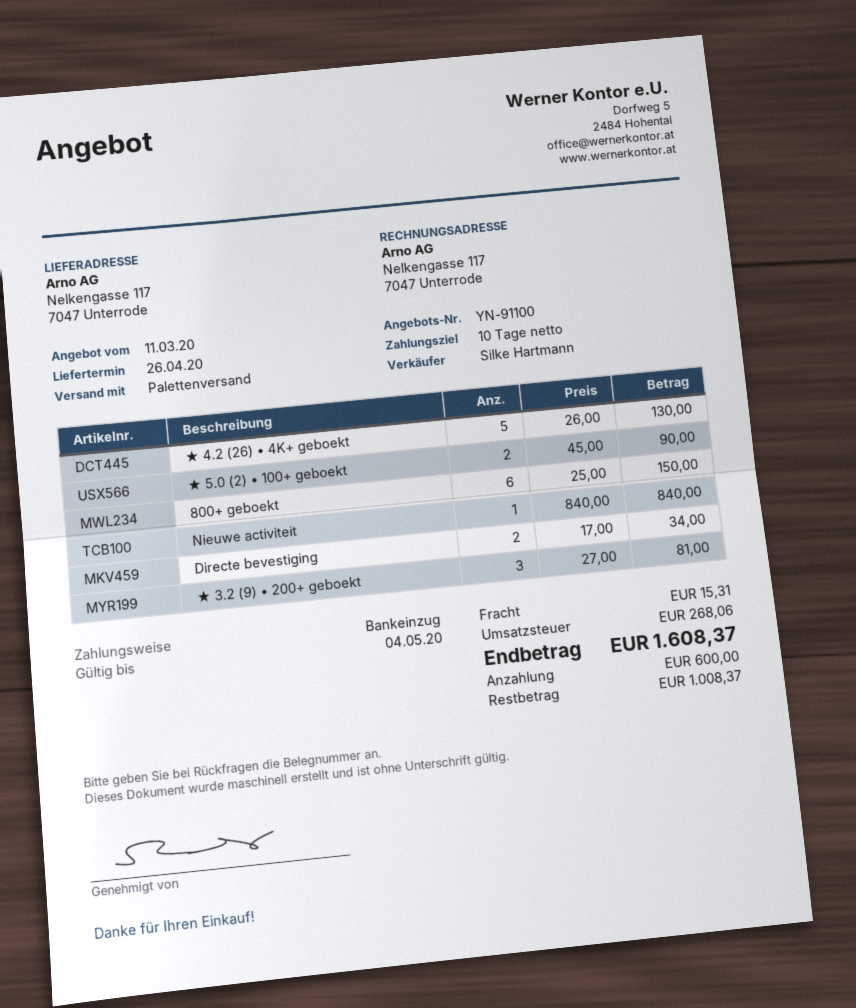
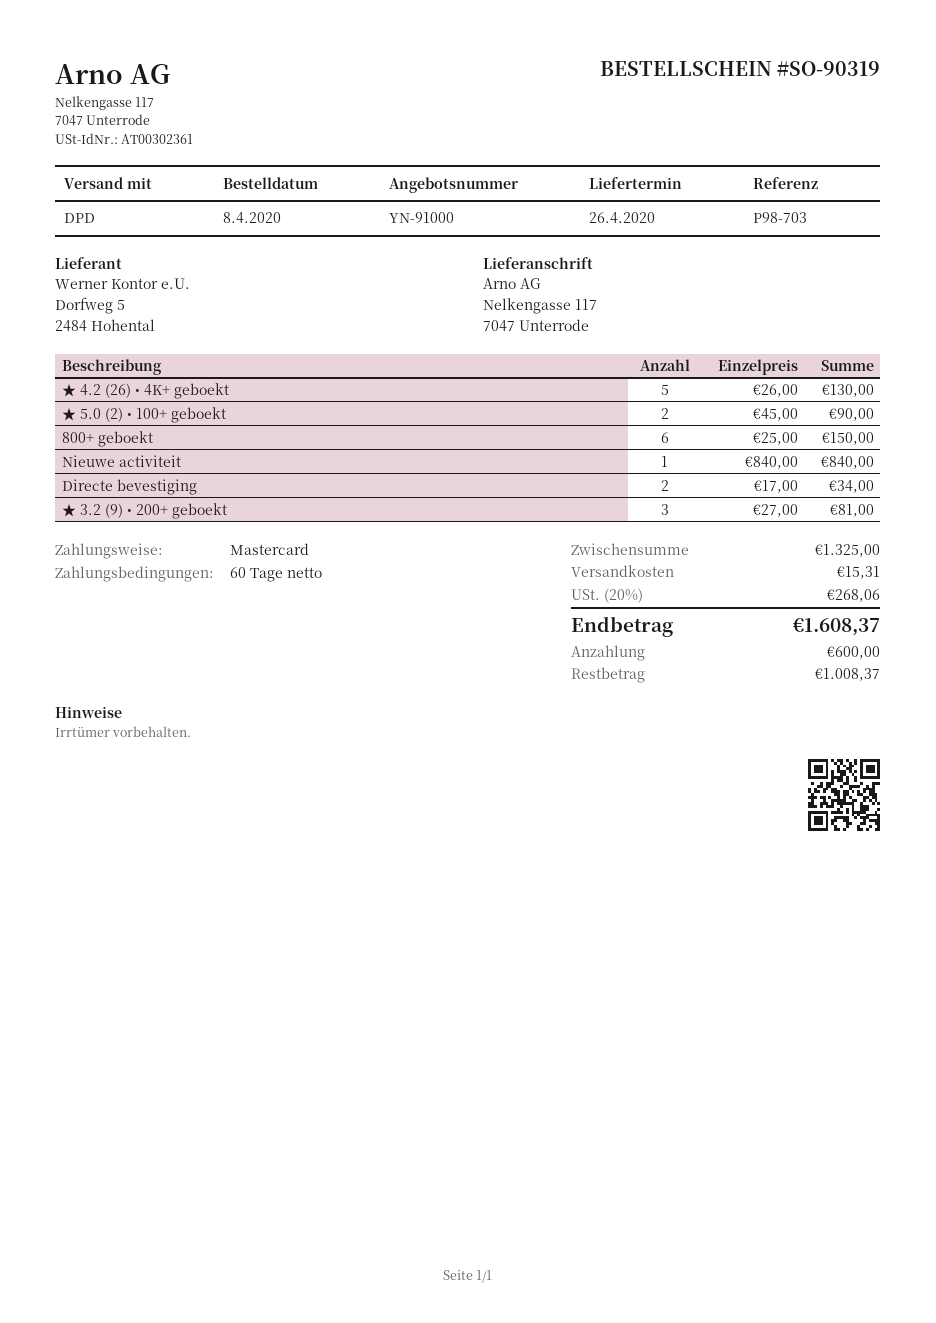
quote number: YN-91100 -> YN-91000
payment terms: 10 days -> 60 days
payment method: direct debit -> Mastercard
shipping method: pallet freight -> DPD

